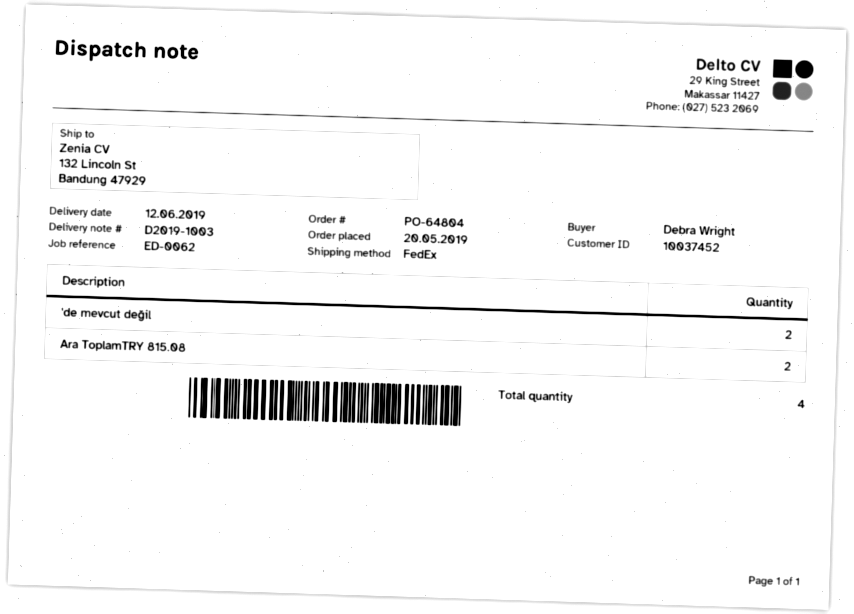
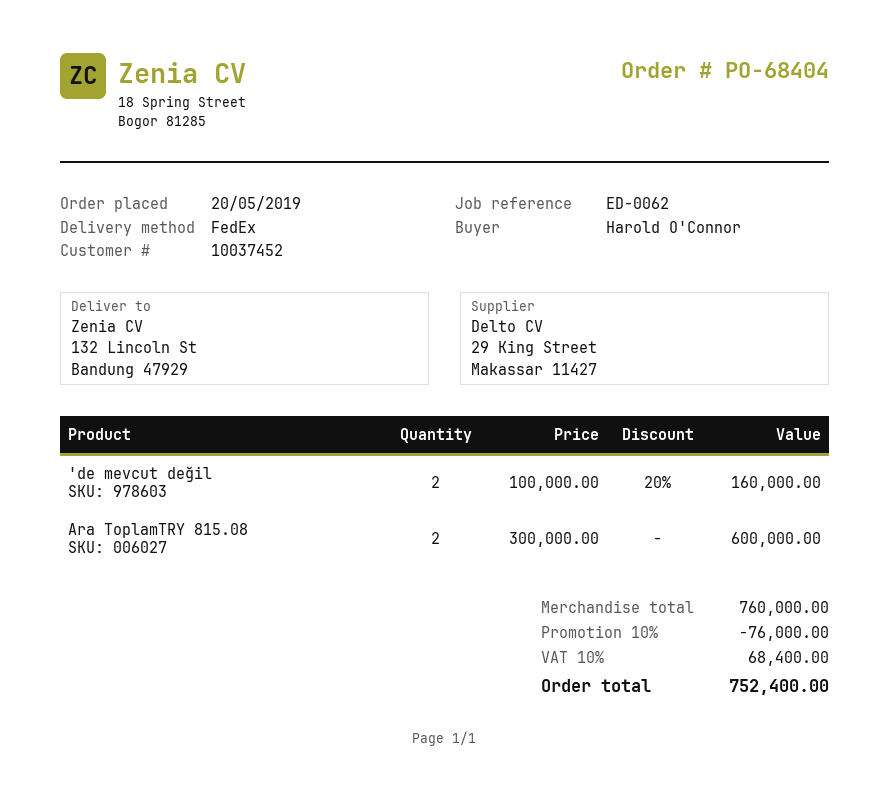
order number: PO-64804 -> PO-68404
ordered by: Debra Wright -> Harold O'Connor

